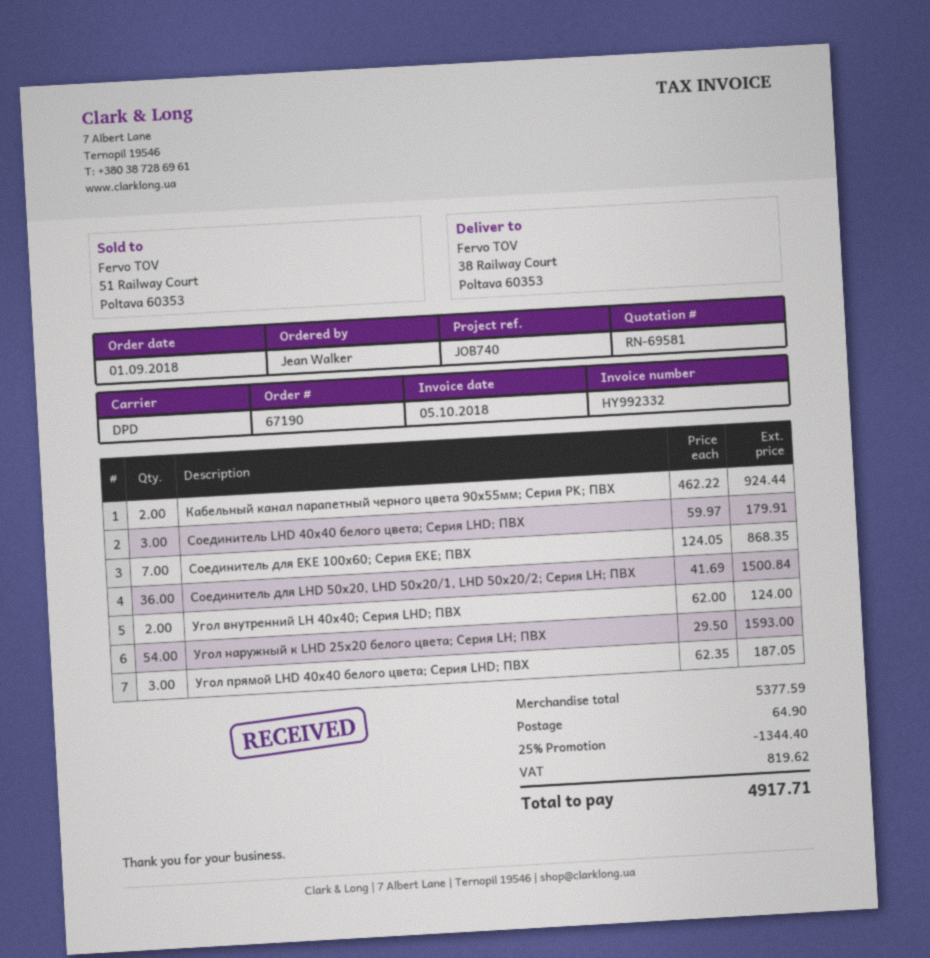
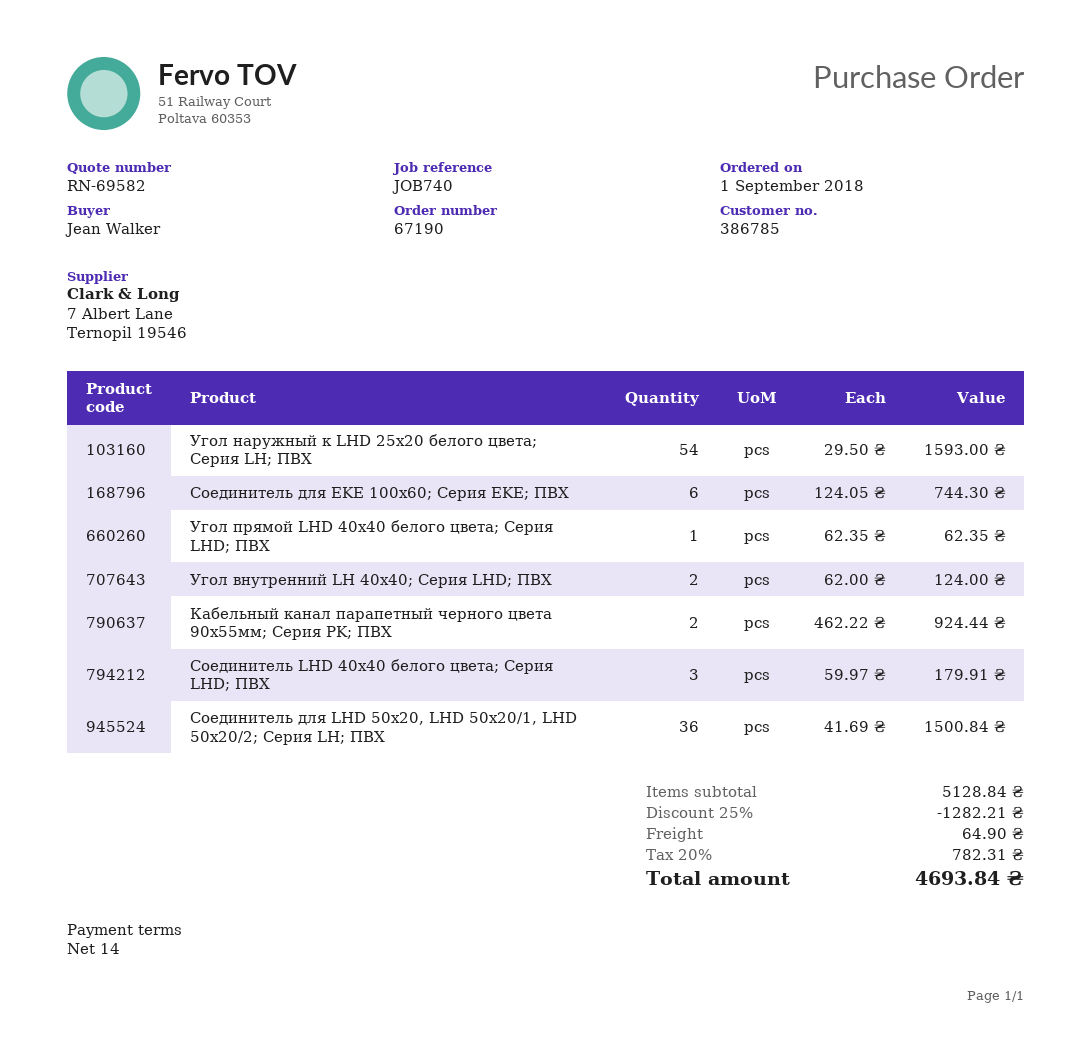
quote number: RN-69581 -> RN-69582
Соединитель для EKE 100х60; Серия EKЕ; ПВХ: 7 x 124.05 = 868.35 -> 6 x 124.05 = 744.30
Угол прямой LHD 40x40 белого цвета; Серия LHD; ПВХ: 3 x 62.35 = 187.05 -> 1 x 62.35 = 62.35
subtotal: 5377.59 -> 5128.84
discount: 25% = 1344.40 -> 25% = 1282.21
tax: 819.62 -> 782.31
total: 4917.71 -> 4693.84

